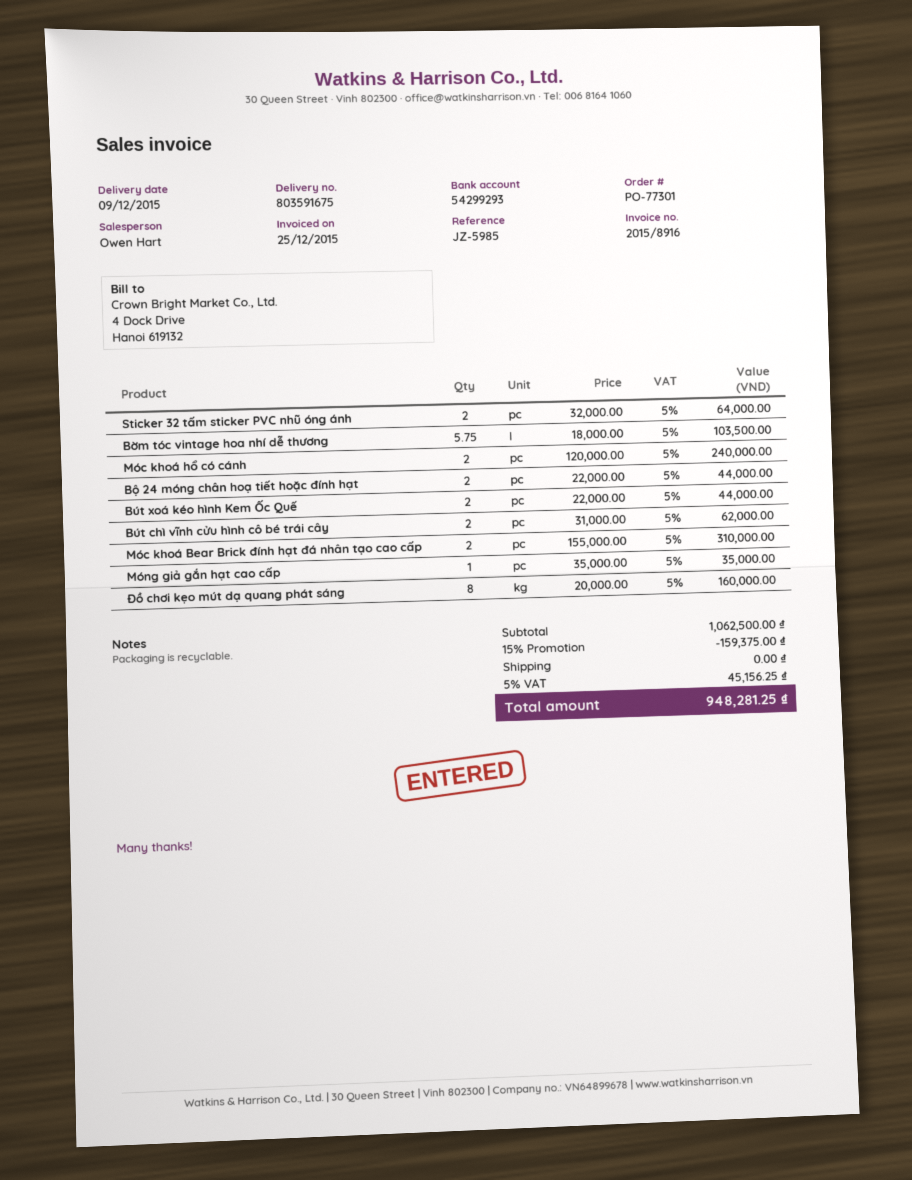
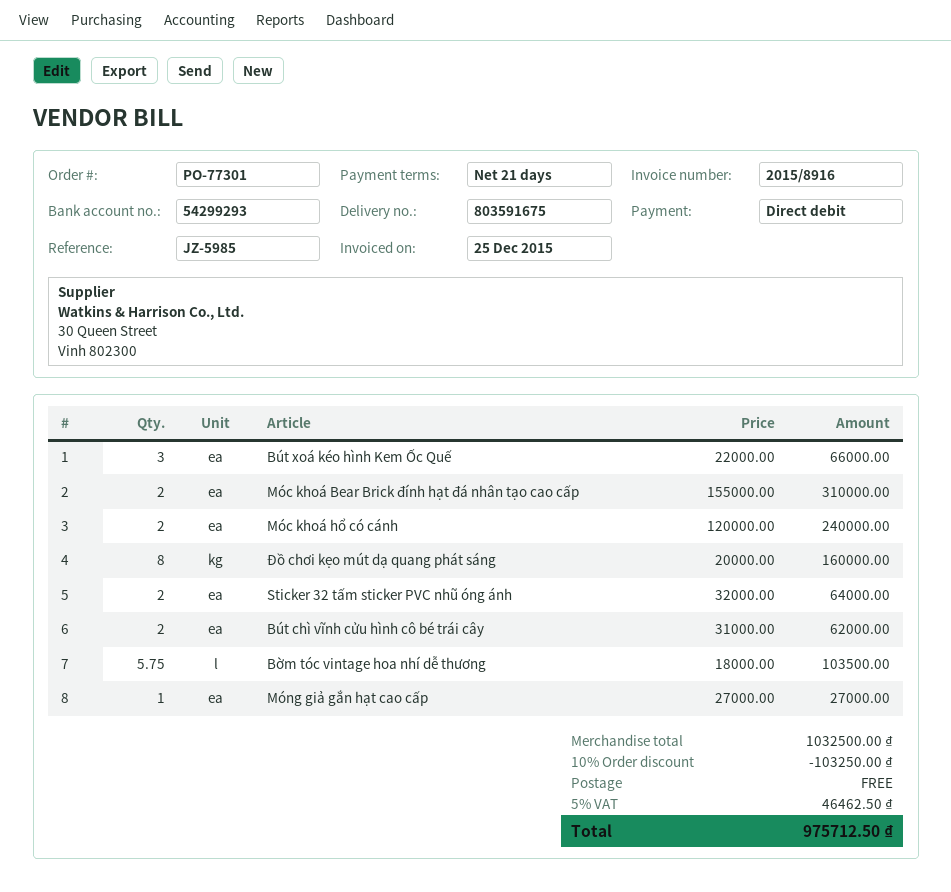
Bộ 24 móng chân hoạ tiết hoặc đính hạt: 2 x 22000.00 = 44000.00 -> none
Bút xoá kéo hình Kem Ốc Quế: 2 x 22000.00 = 44000.00 -> 3 x 22000.00 = 66000.00
Móng giả gắn hạt cao cấp: 1 x 35000.00 = 35000.00 -> 1 x 27000.00 = 27000.00
subtotal: 1062500.00 -> 1032500.00
discount: 15% = 159375.00 -> 10% = 103250.00
tax: 5% = 45156.25 -> 5% = 46462.50
total: 948281.25 -> 975712.50

